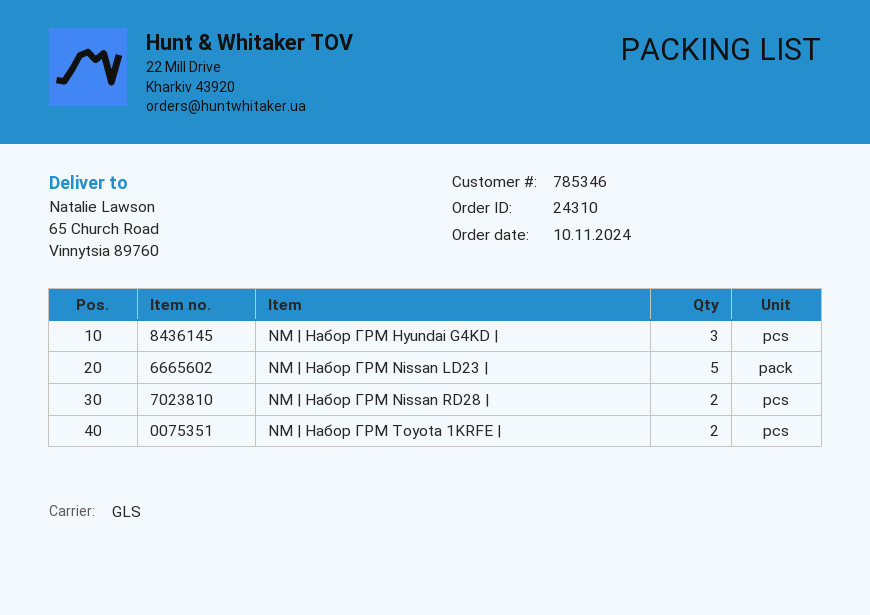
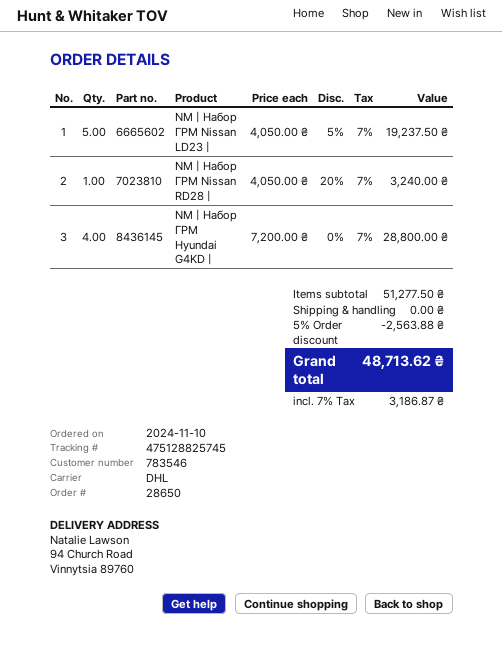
order number: 24310 -> 28650
customer number: 785346 -> 783546
shipping method: GLS -> DHL
ship to: 65 Church Road, Vinnytsia 89760 -> 94 Church Road, Vinnytsia 89760
NM | Набор ГРМ Hyundai G4KD |: 3 -> 4
NM | Набор ГРМ Nissan RD28 |: 2 -> 1
NM | Набор ГРМ Toyota 1KRFE |: 2 -> none

